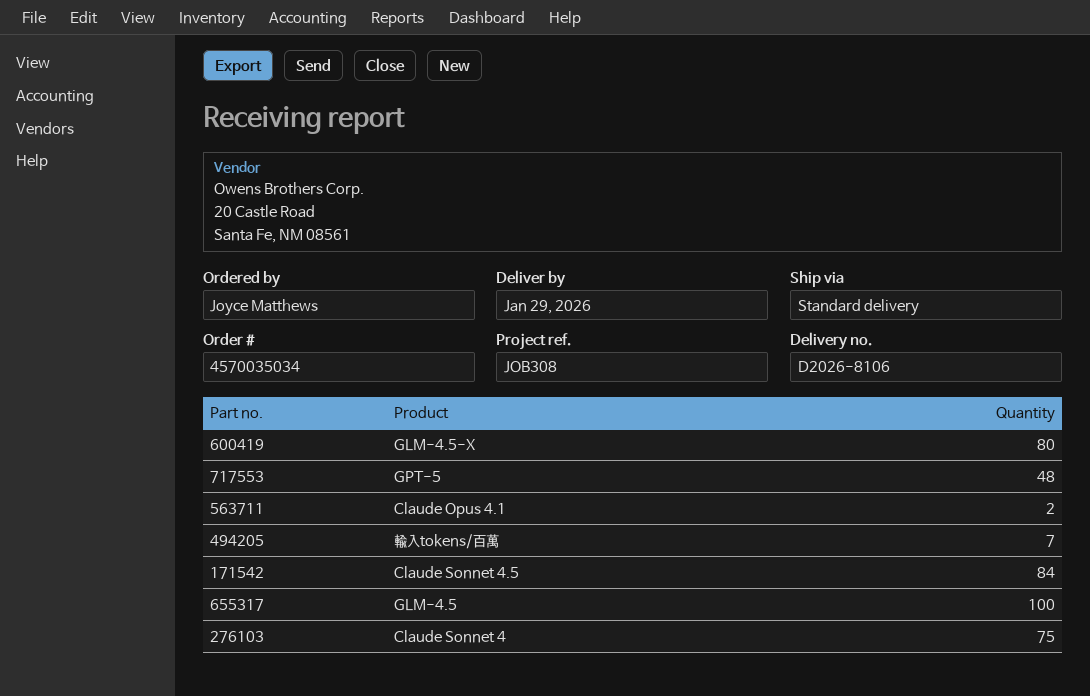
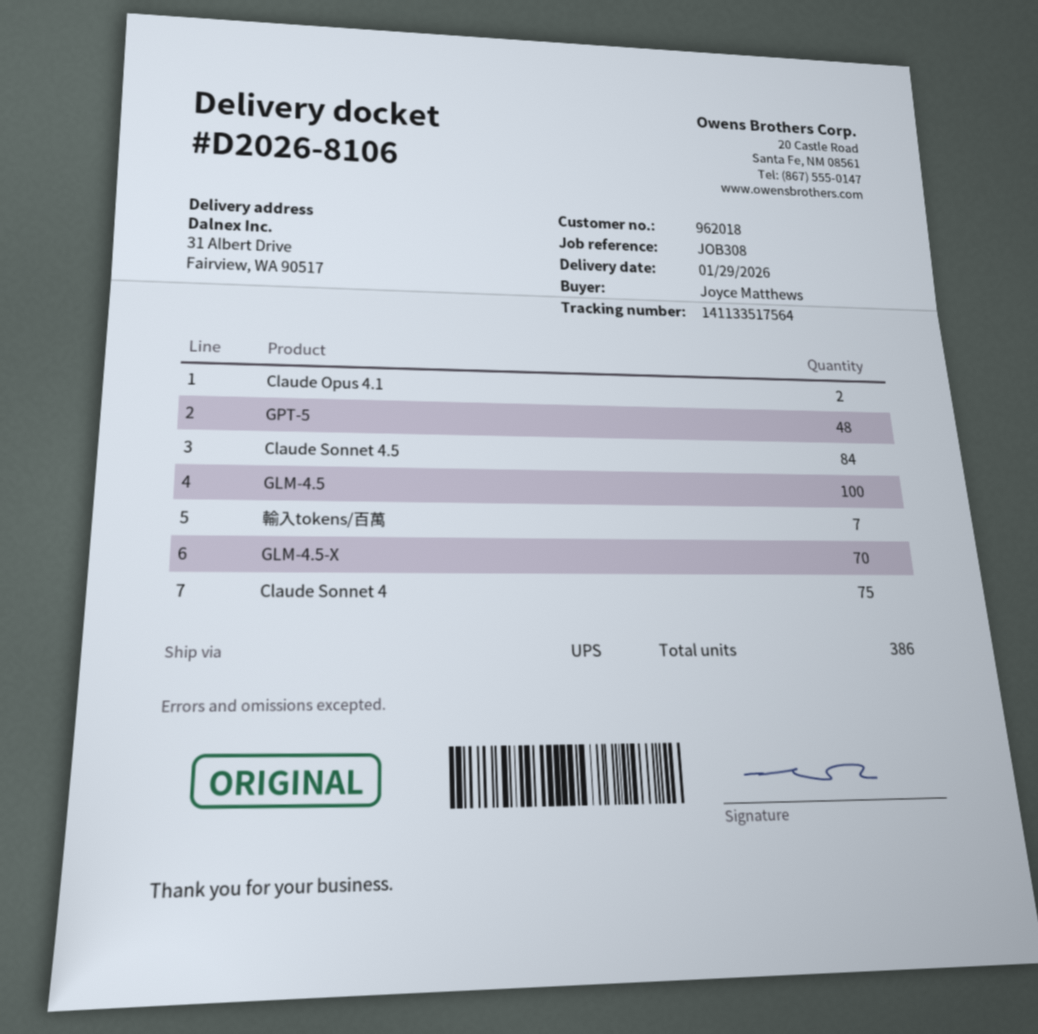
shipping method: standard -> UPS
GLM-4.5-X: 80 -> 70

